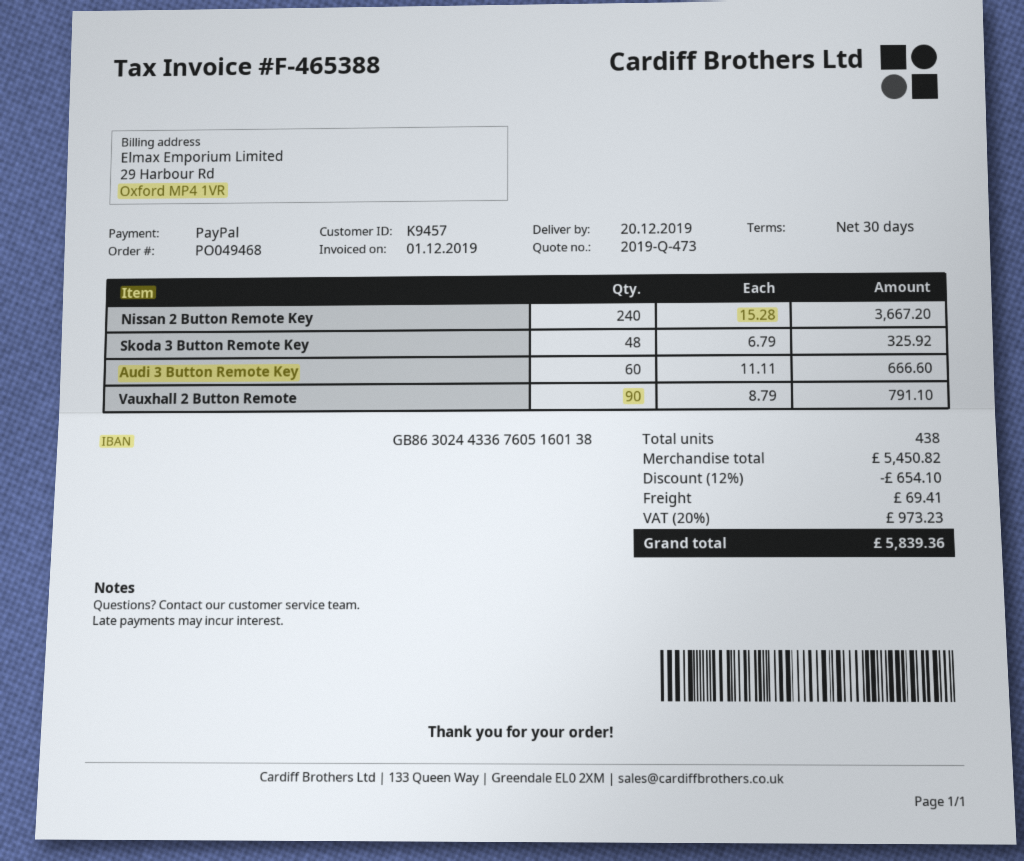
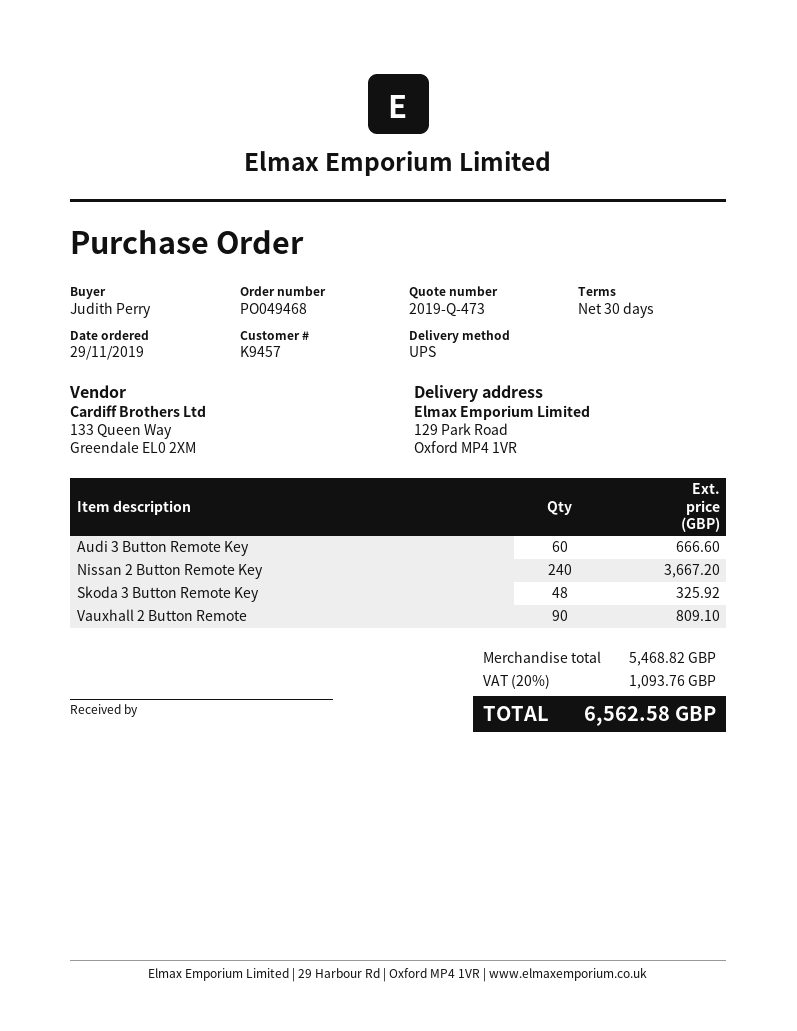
Vauxhall 2 Button Remote: 90 for 791.10 -> 90 for 809.10
subtotal: 5450.82 -> 5468.82
discount: 12% = 654.10 -> none
shipping: 69.41 -> none
tax: 20% = 973.23 -> 20% = 1093.76
total: 5839.36 -> 6562.58

